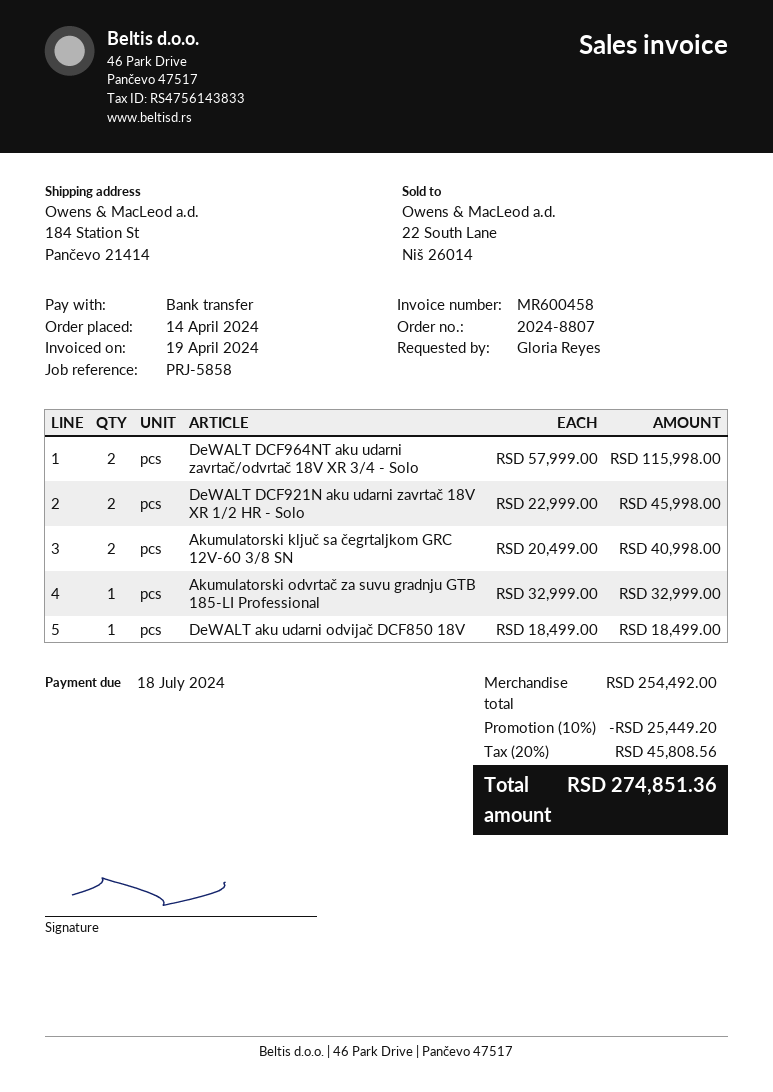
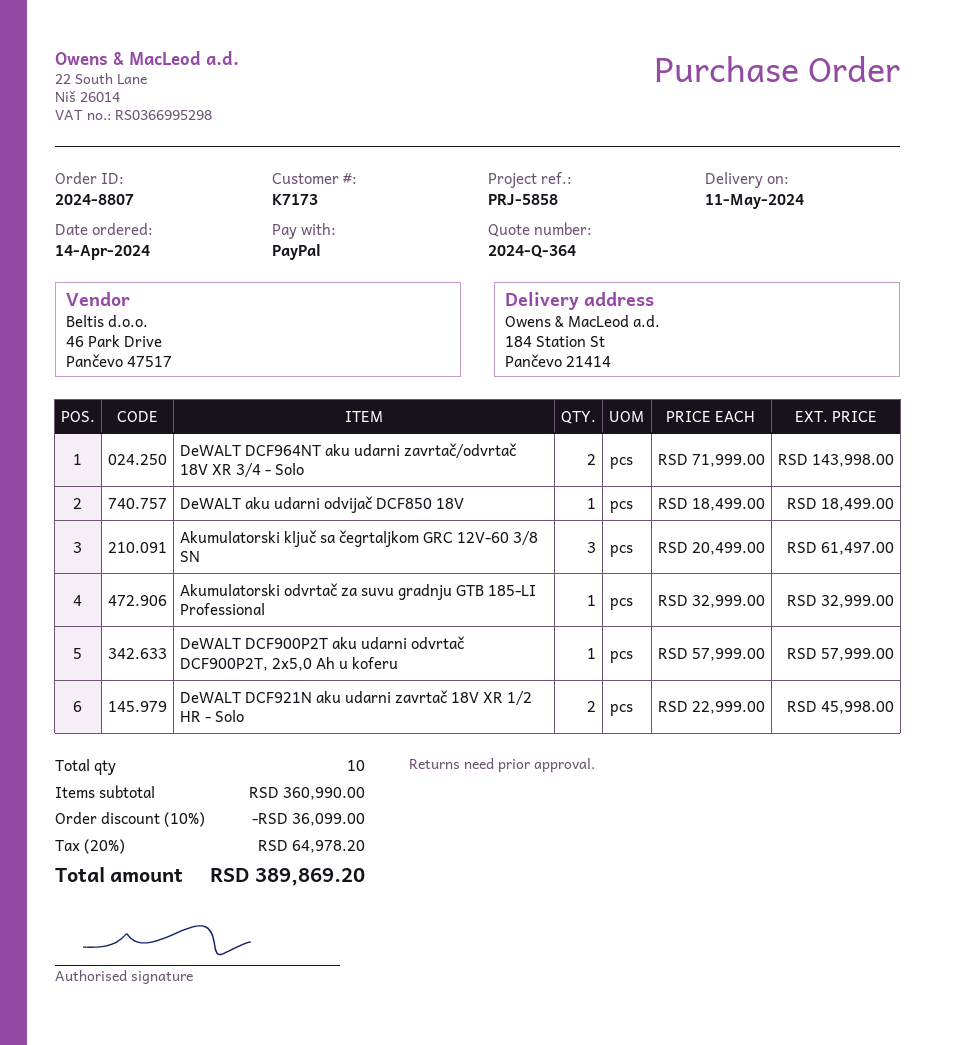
payment method: bank transfer -> PayPal
DeWALT DCF964NT aku udarni zavrtač/odvrtač 18V XR 3/4 - Solo: 2 x 57999.00 = 115998.00 -> 2 x 71999.00 = 143998.00
Akumulatorski ključ sa čegrtaljkom GRC 12V-60 3/8 SN: 2 x 20499.00 = 40998.00 -> 3 x 20499.00 = 61497.00
DeWALT DCF900P2T aku udarni odvrtač DCF900P2T, 2x5,0 Ah u koferu: none -> 1 x 57999.00 = 57999.00
subtotal: 254492.00 -> 360990.00
discount: 10% = 25449.20 -> 10% = 36099.00
tax: 20% = 45808.56 -> 20% = 64978.20
total: 274851.36 -> 389869.20

